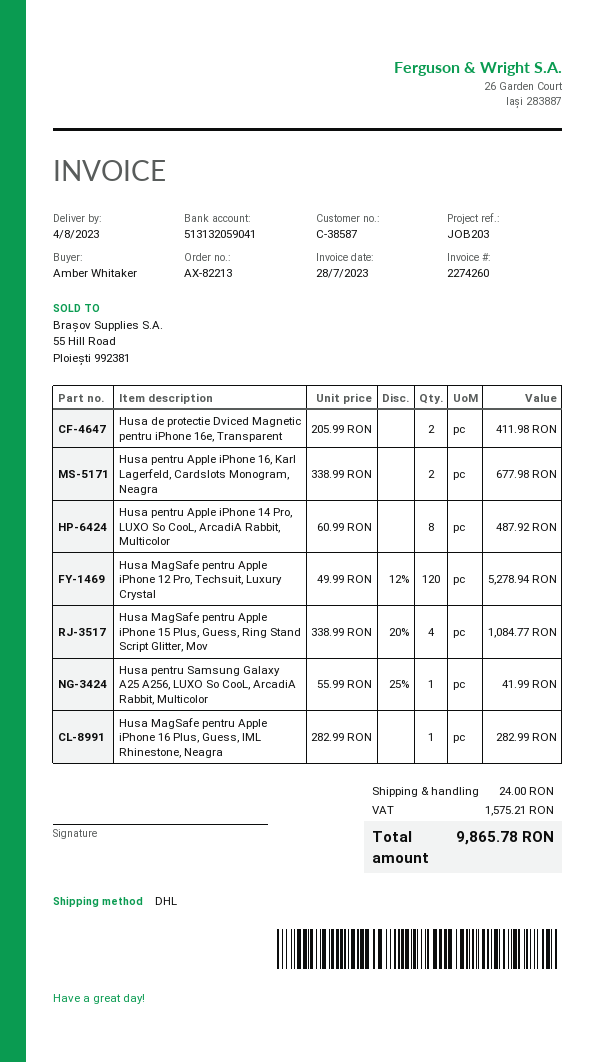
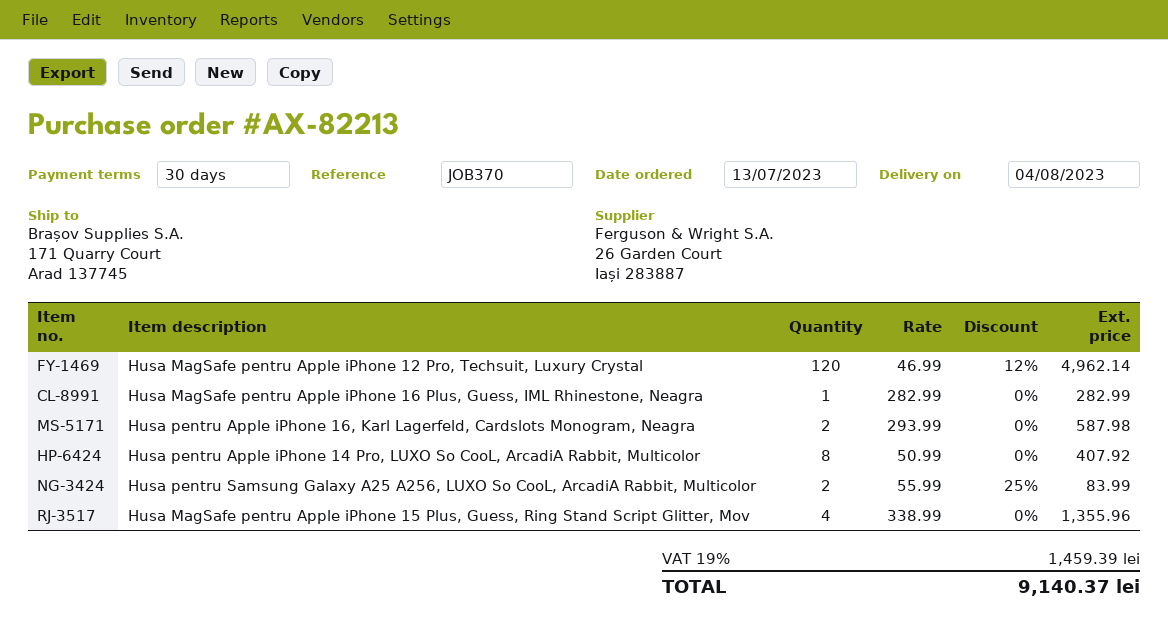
reference: JOB203 -> JOB370
Husa de protectie Dviced Magnetic pentru iPhone 16e, Transparent: 2 x 205.99 = 411.98 -> none
Husa pentru Apple iPhone 16, Karl Lagerfeld, Cardslots Monogram, Neagra: 2 x 338.99 = 677.98 -> 2 x 293.99 = 587.98
Husa pentru Apple iPhone 14 Pro, LUXO So CooL, ArcadiA Rabbit, Multicolor: 8 x 60.99 = 487.92 -> 8 x 50.99 = 407.92
Husa MagSafe pentru Apple iPhone 12 Pro, Techsuit, Luxury Crystal: 120 x 49.99 - 12% = 5278.94 -> 120 x 46.99 - 12% = 4962.14
Husa MagSafe pentru Apple iPhone 15 Plus, Guess, Ring Stand Script Glitter, Mov: 4 x 338.99 - 20% = 1084.77 -> 4 x 338.99 = 1355.96
Husa pentru Samsung Galaxy A25 A256, LUXO So CooL, ArcadiA Rabbit, Multicolor: 1 x 55.99 - 25% = 41.99 -> 2 x 55.99 - 25% = 83.99
shipping: 24.00 -> none
tax: 1575.21 -> 1459.39
total: 9865.78 -> 9140.37

